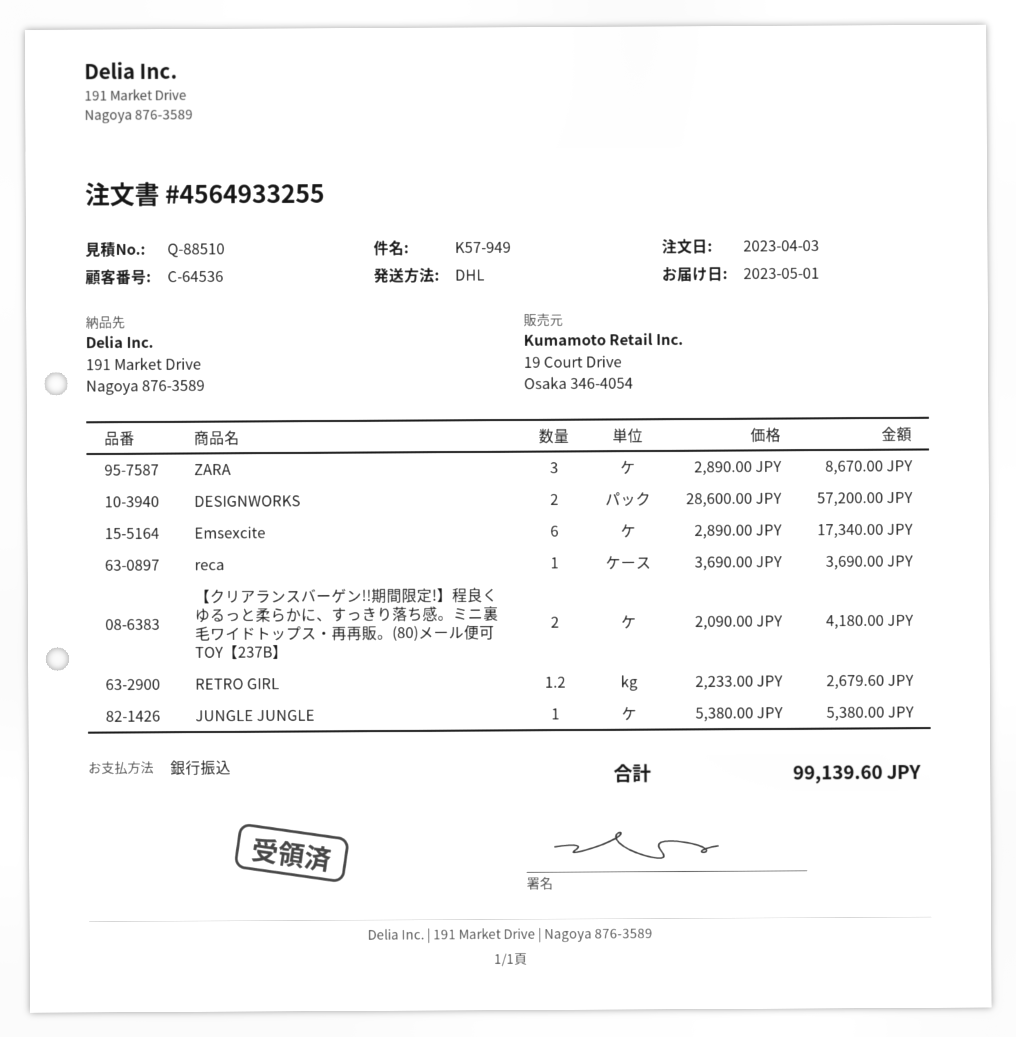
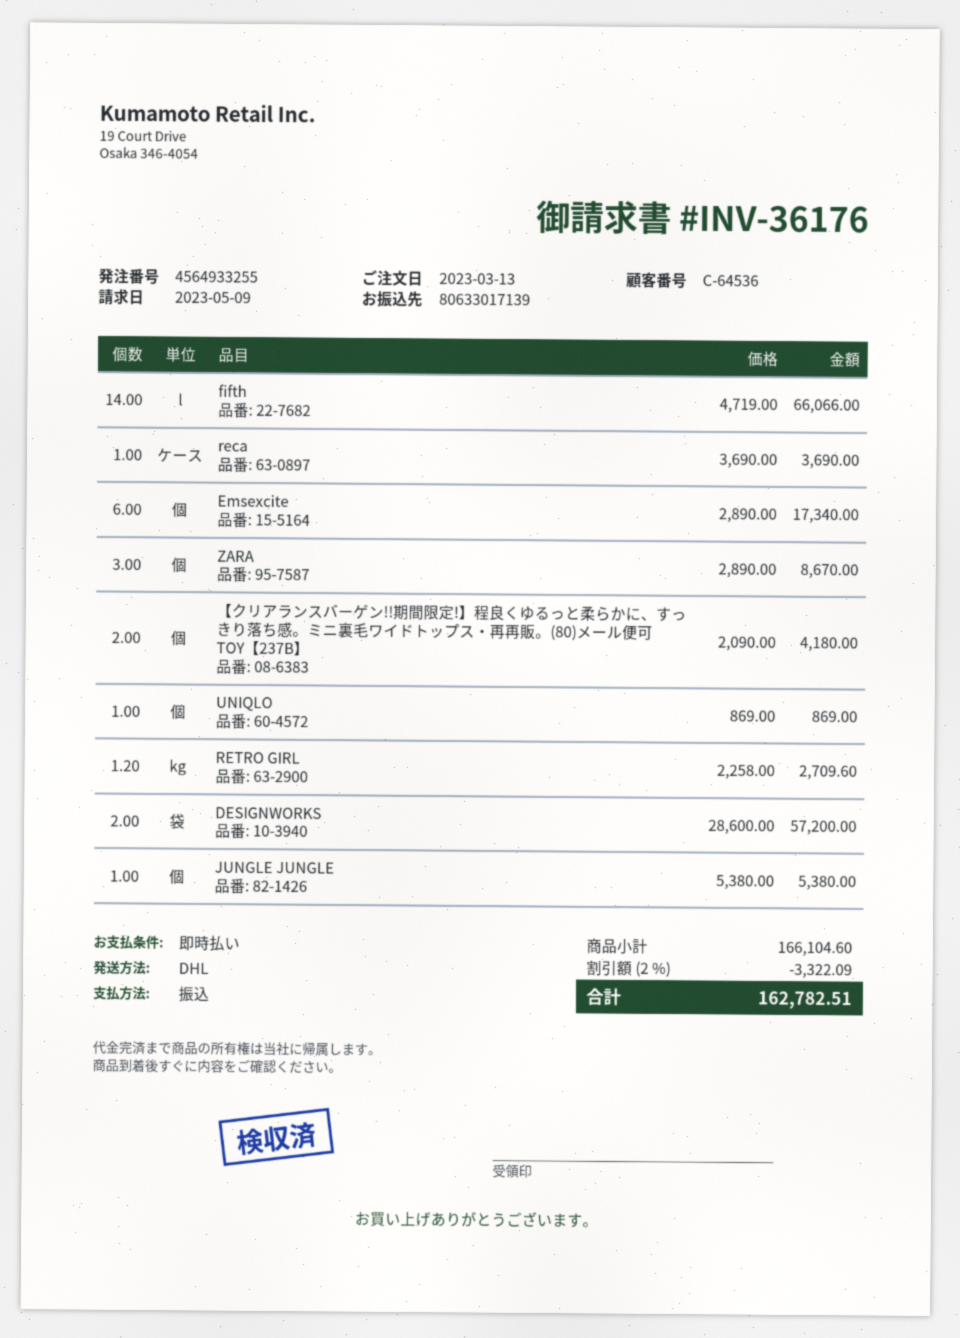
order date: 2023-04-03 -> 2023-03-13
RETRO GIRL: 1.2 x 2233.00 = 2679.60 -> 1.2 x 2258.00 = 2709.60
fifth: none -> 14 x 4719.00 = 66066.00
UNIQLO: none -> 1 x 869.00 = 869.00
discount: none -> 2% = 3322.09
total: 99139.60 -> 162782.51

